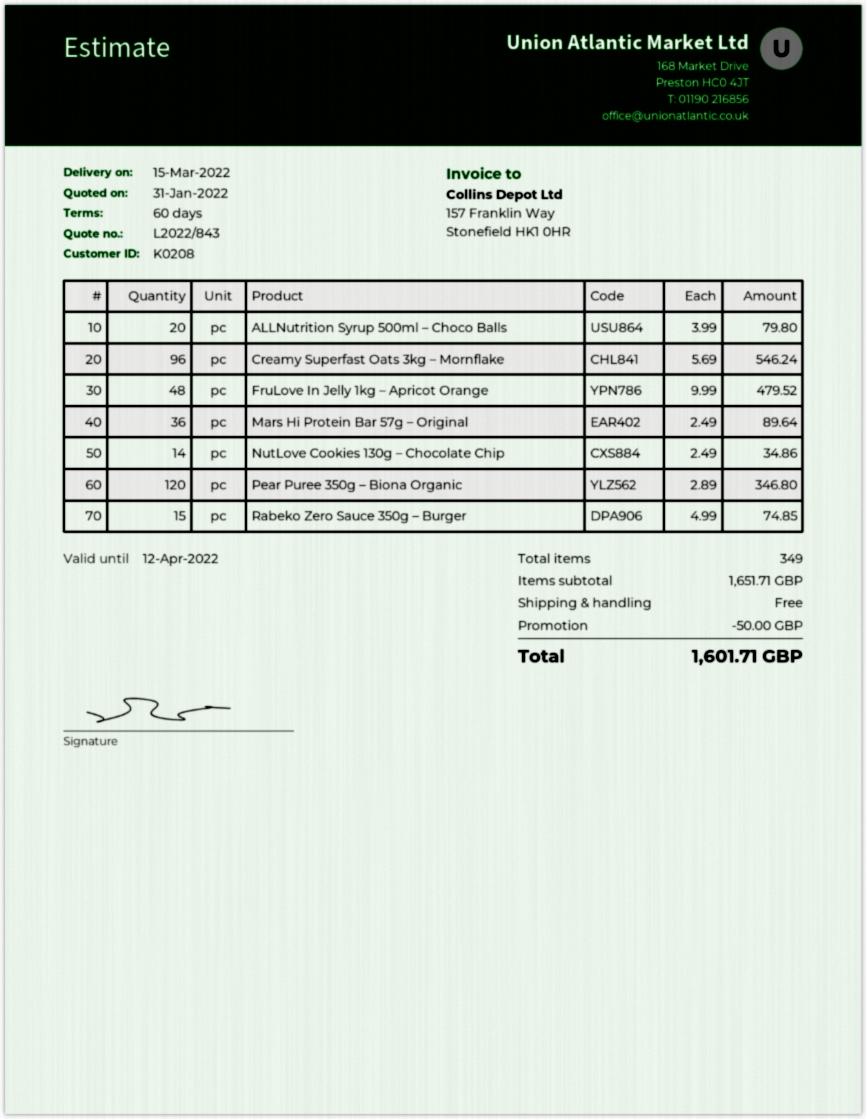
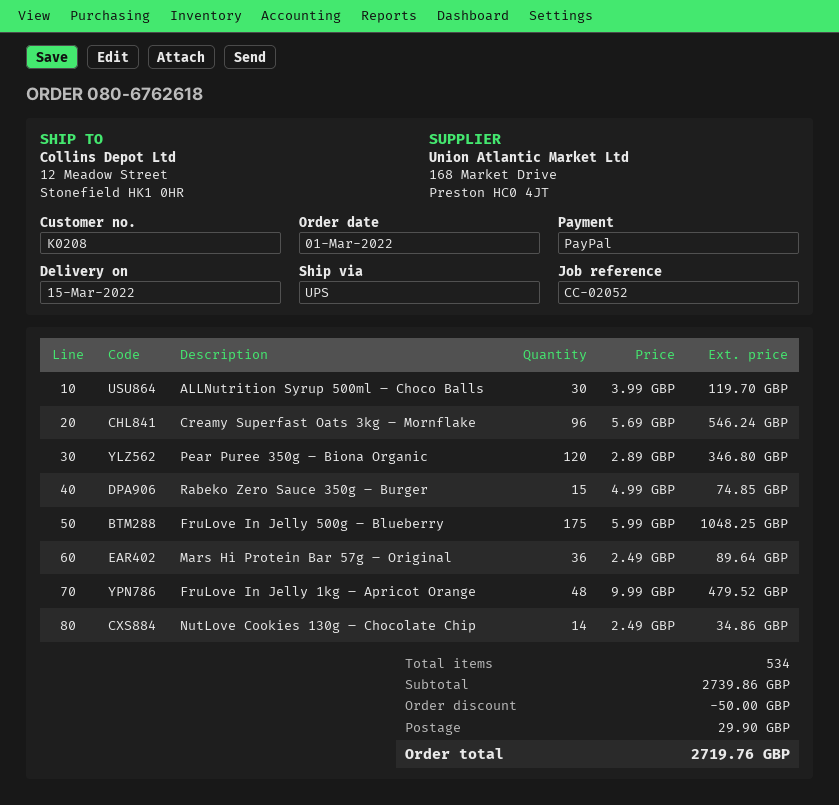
ALLNutrition Syrup 500ml – Choco Balls: 20 x 3.99 = 79.80 -> 30 x 3.99 = 119.70
FruLove In Jelly 500g – Blueberry: none -> 175 x 5.99 = 1048.25
total quantity: 349 -> 534
subtotal: 1651.71 -> 2739.86
shipping: 0.00 -> 29.90
total: 1601.71 -> 2719.76

